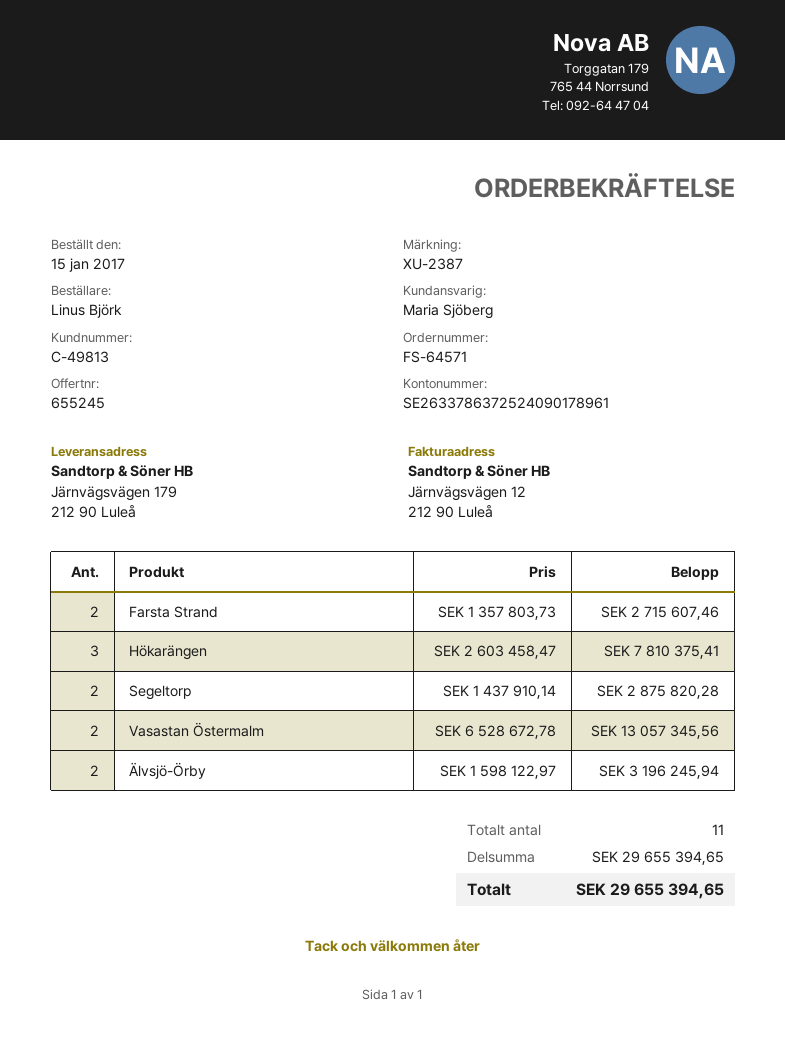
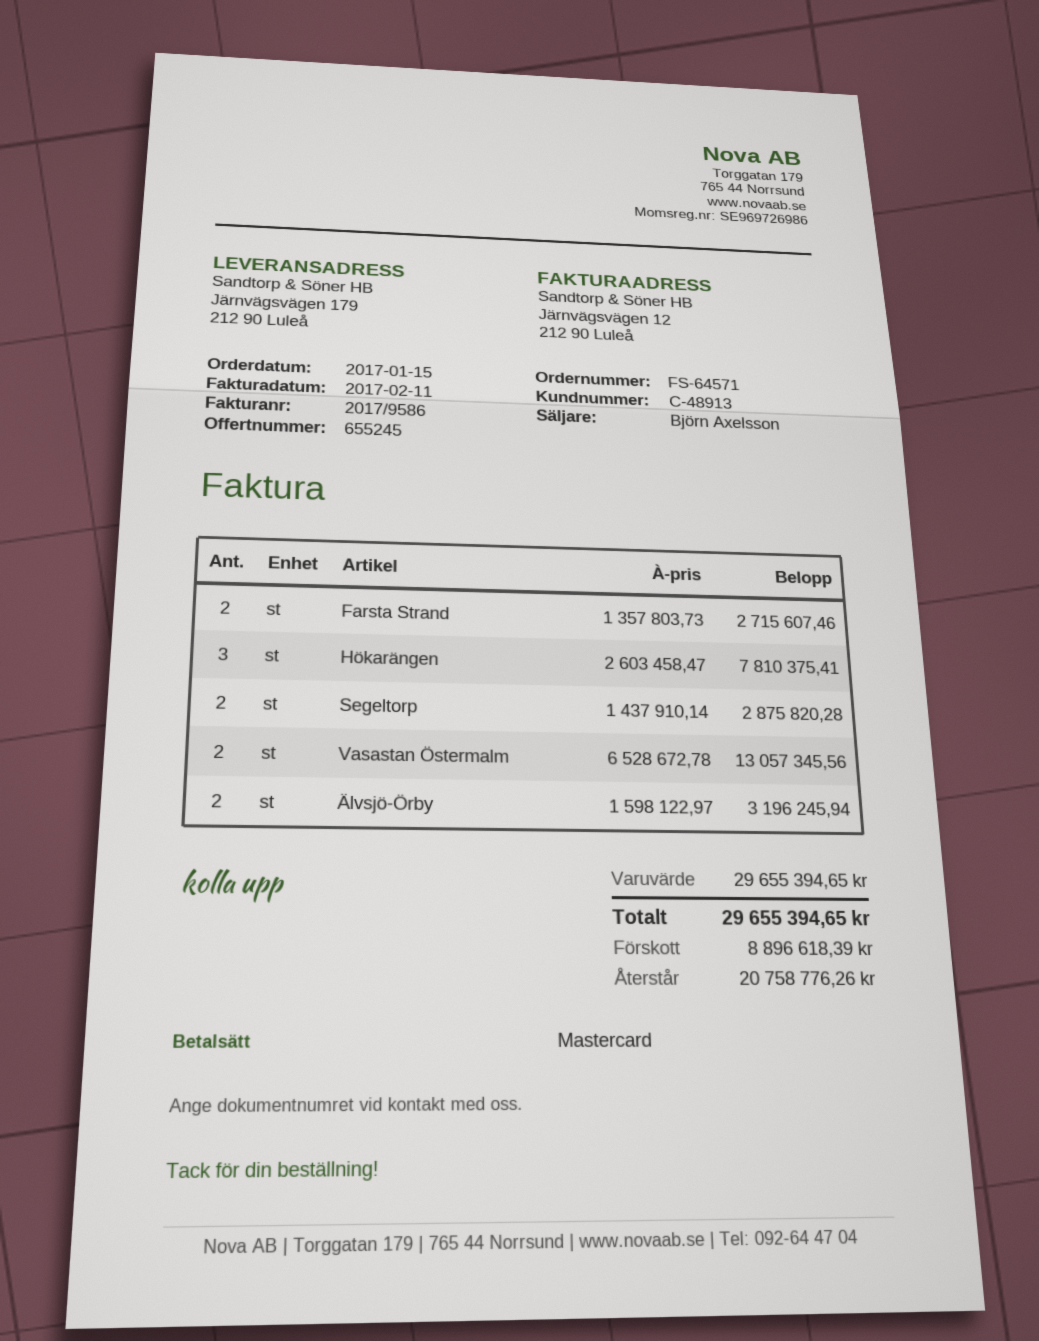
customer number: C-49813 -> C-48913
sales rep: Maria Sjöberg -> Björn Axelsson

